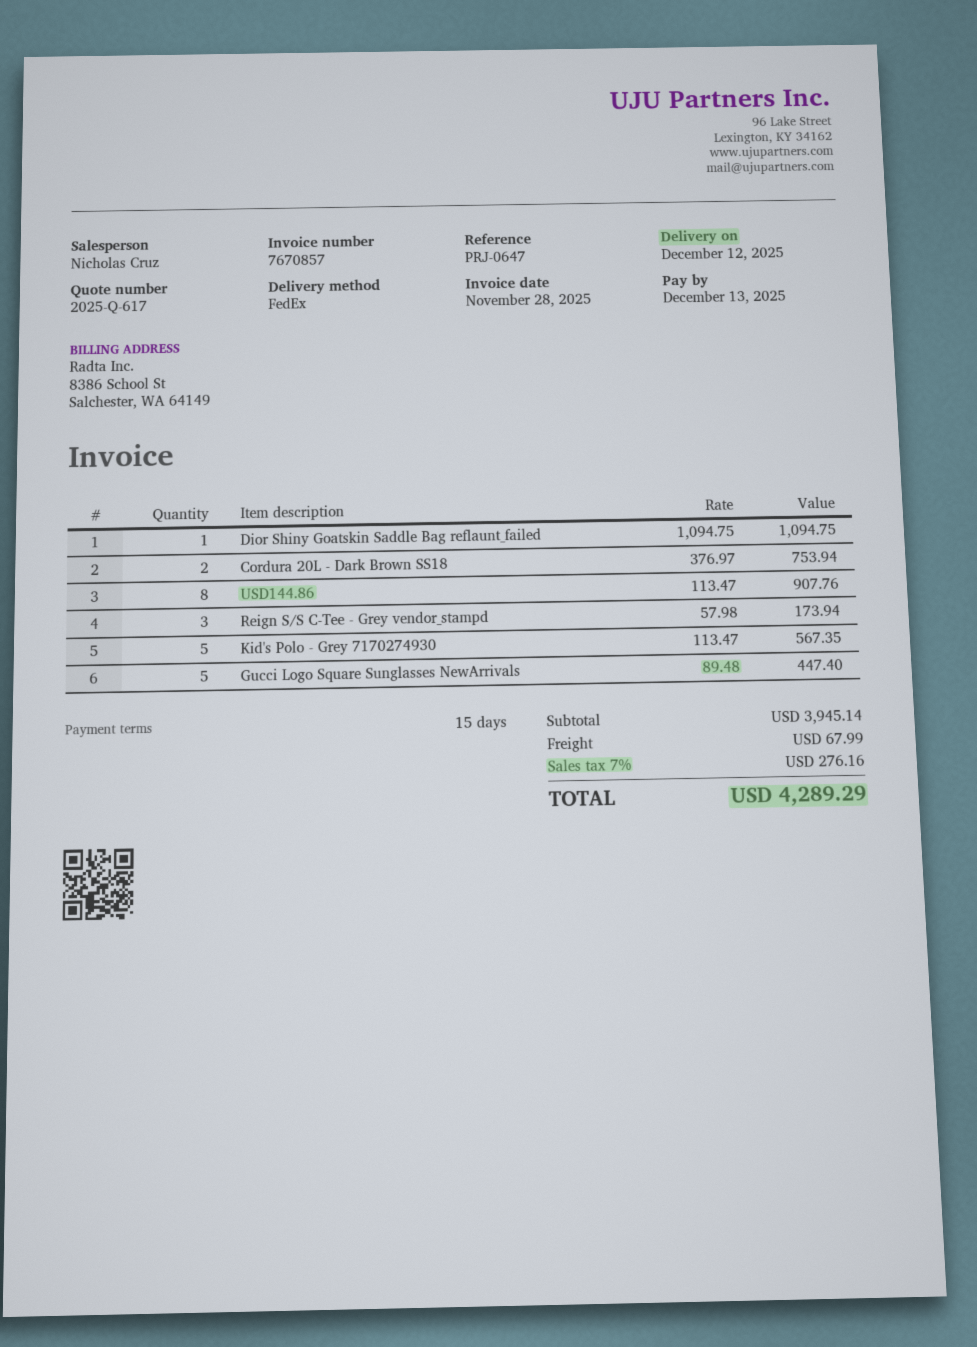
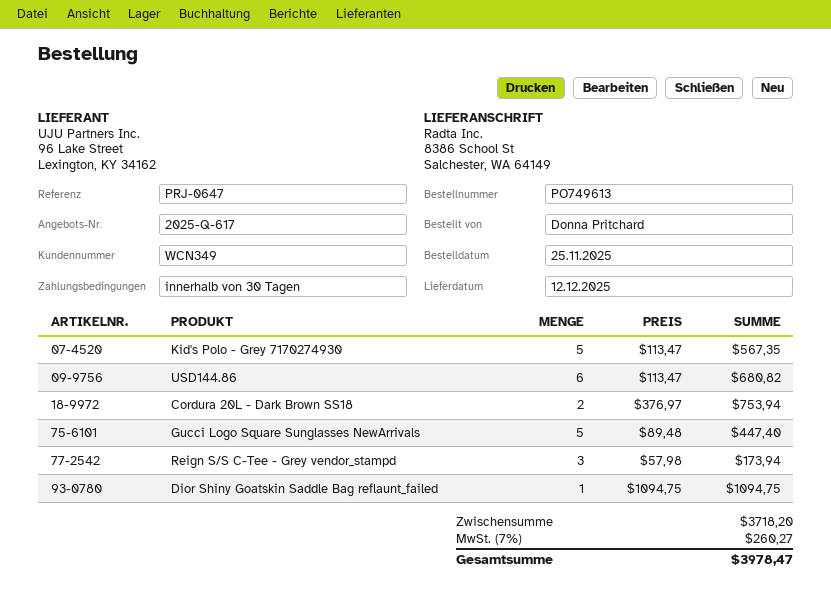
payment terms: 15 days -> 30 days
USD144.86: 8 x 113.47 = 907.76 -> 6 x 113.47 = 680.82
subtotal: 3945.14 -> 3718.20
shipping: 67.99 -> none
tax: 7% = 276.16 -> 7% = 260.27
total: 4289.29 -> 3978.47

